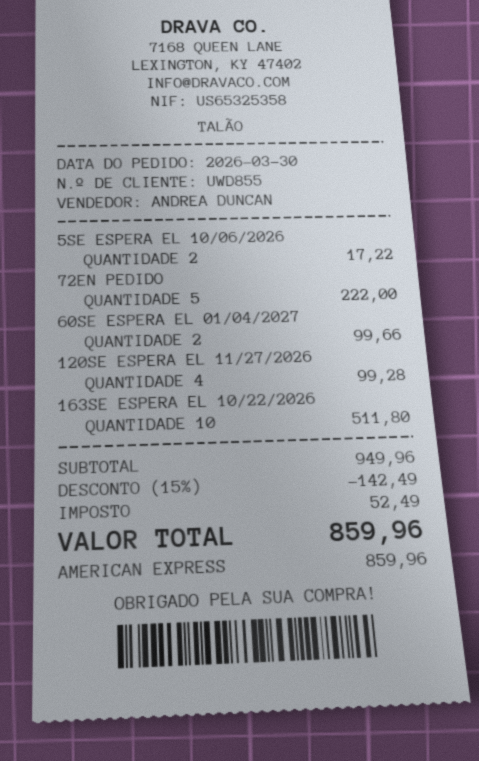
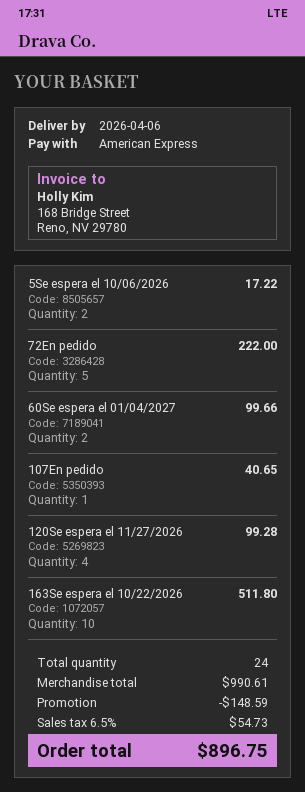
107En pedido: none -> 1 for 40.65
subtotal: 949.96 -> 990.61
discount: 142.49 -> 148.59
tax: 52.49 -> 54.73
total: 859.96 -> 896.75

